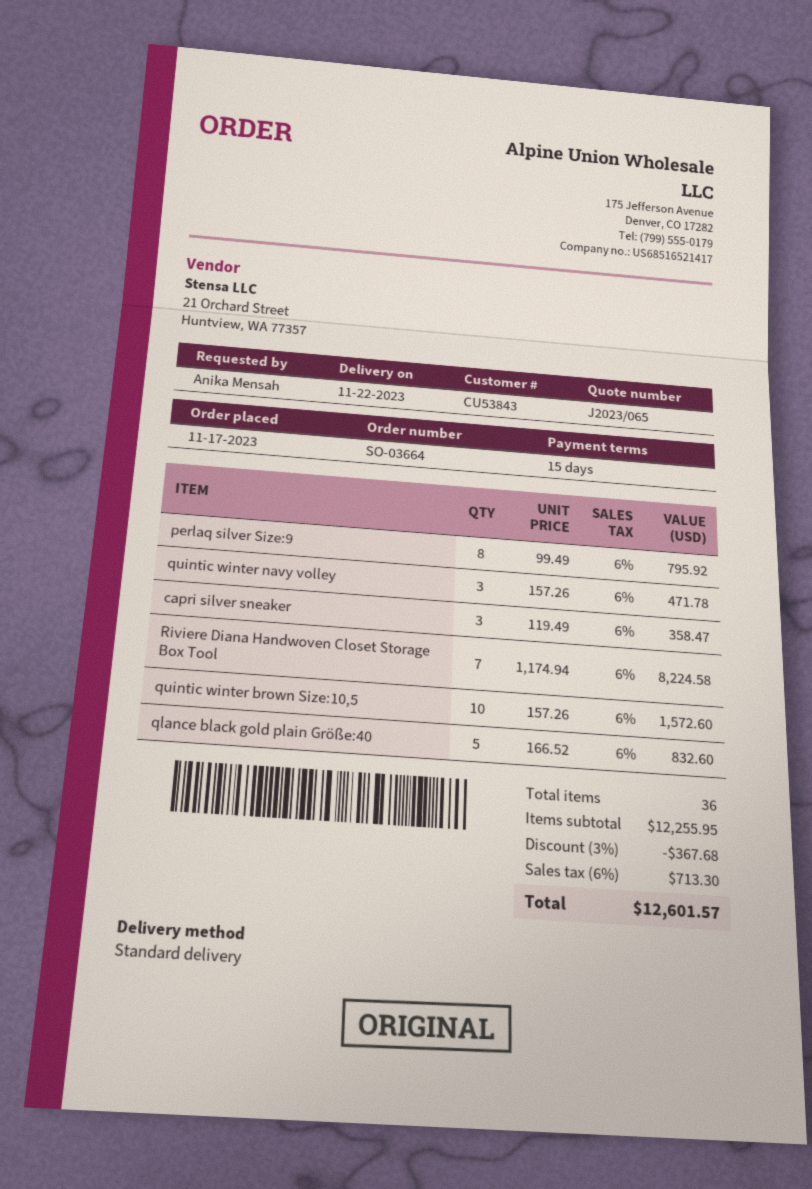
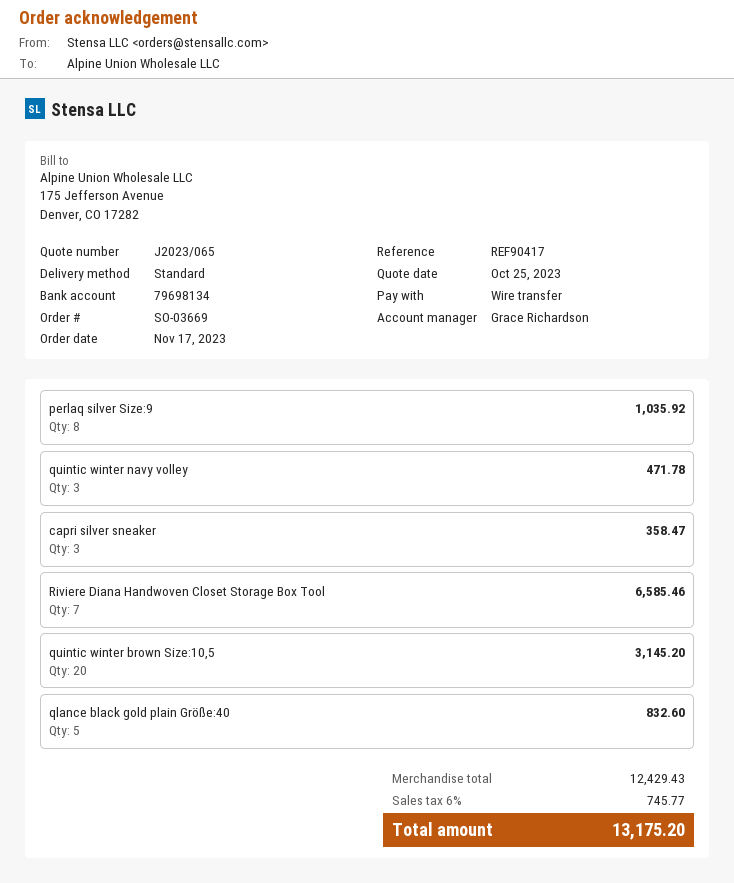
order number: SO-03664 -> SO-03669
perlaq silver Size:9: 8 for 795.92 -> 8 for 1035.92
Riviere Diana Handwoven Closet Storage Box Tool: 7 for 8224.58 -> 7 for 6585.46
quintic winter brown Size:10,5: 10 for 1572.60 -> 20 for 3145.20
subtotal: 12255.95 -> 12429.43
discount: 3% = 367.68 -> none
tax: 6% = 713.30 -> 6% = 745.77
total: 12601.57 -> 13175.20

